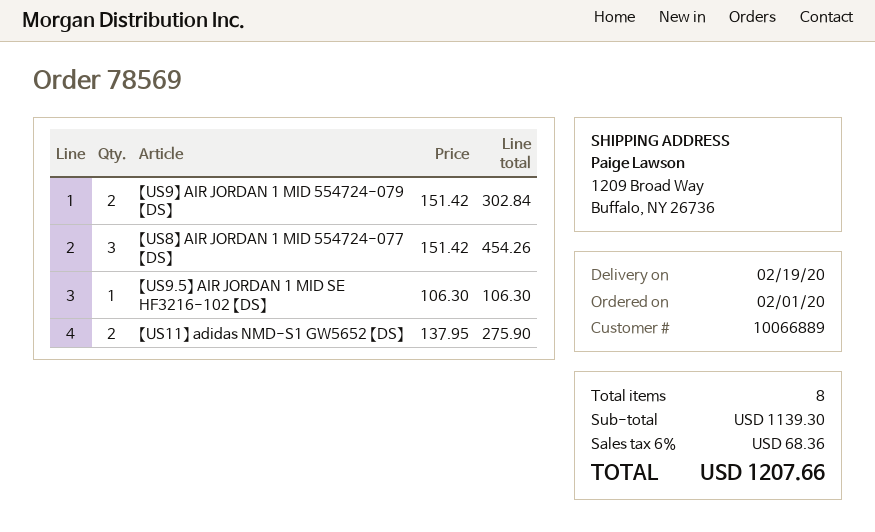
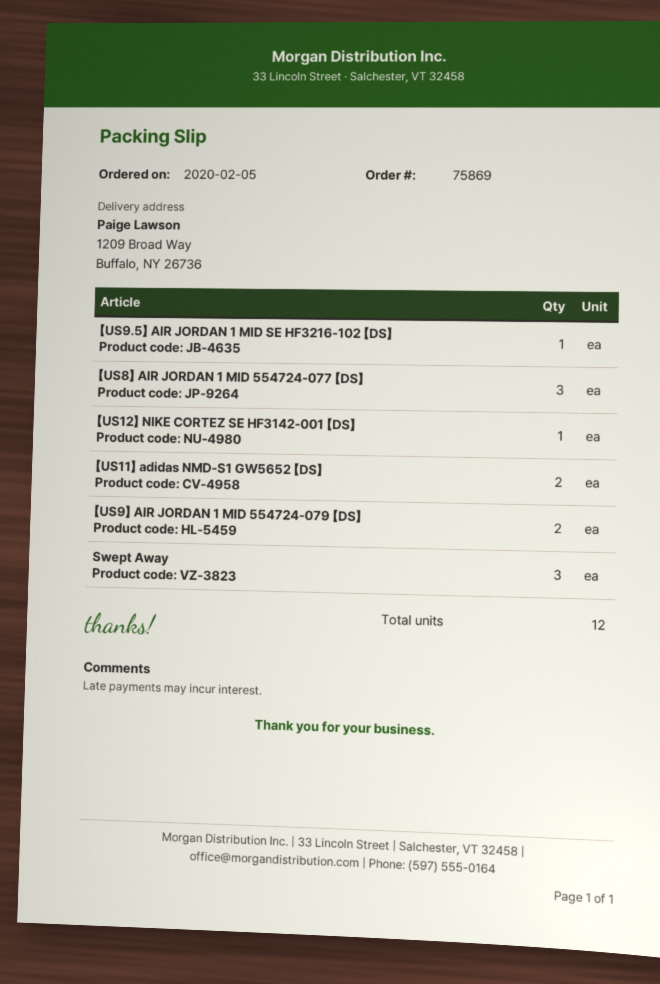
order number: 78569 -> 75869
order date: 2020-02-01 -> 2020-02-05
【US12】 NIKE CORTEZ SE HF3142-001 【DS】: none -> 1
Swept Away: none -> 3
total quantity: 8 -> 12

